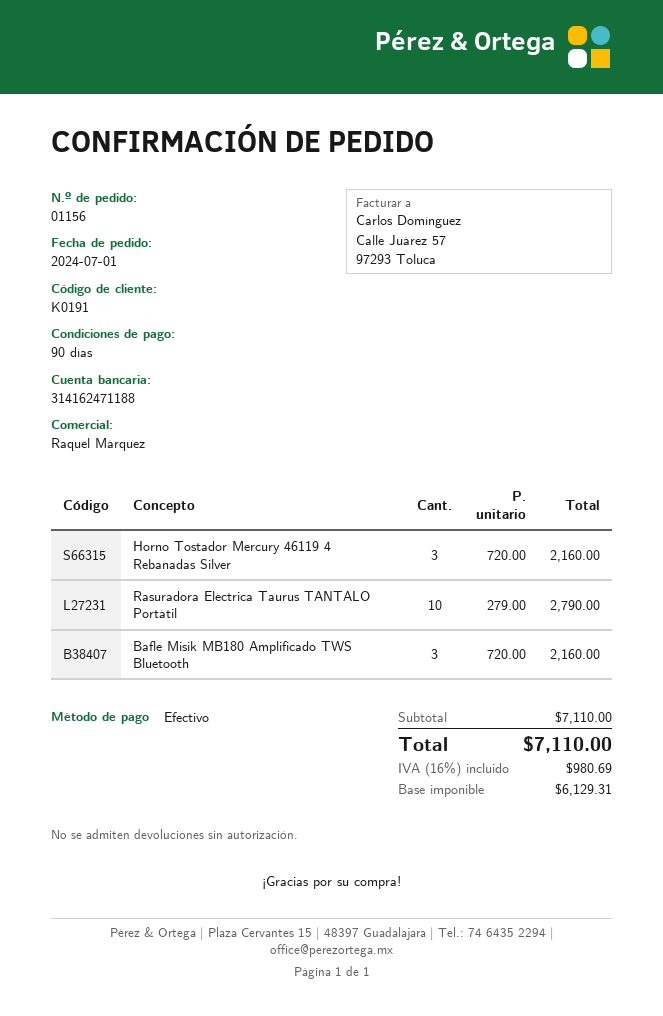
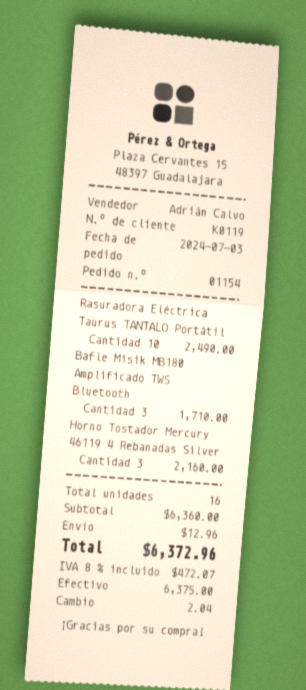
order number: 01156 -> 01154
order date: 2024-07-01 -> 2024-07-03
customer number: K0191 -> K0119
sales rep: Raquel Márquez -> Adrián Calvo
Rasuradora Eléctrica Taurus TANTALO Portátil: 10 for 2790.00 -> 10 for 2490.00
Bafle Misik MB180 Amplificado TWS Bluetooth: 3 for 2160.00 -> 3 for 1710.00
subtotal: 7110.00 -> 6360.00
shipping: none -> 12.96
tax: 16% = 980.69 -> 8% = 472.07
total: 7110.00 -> 6372.96

